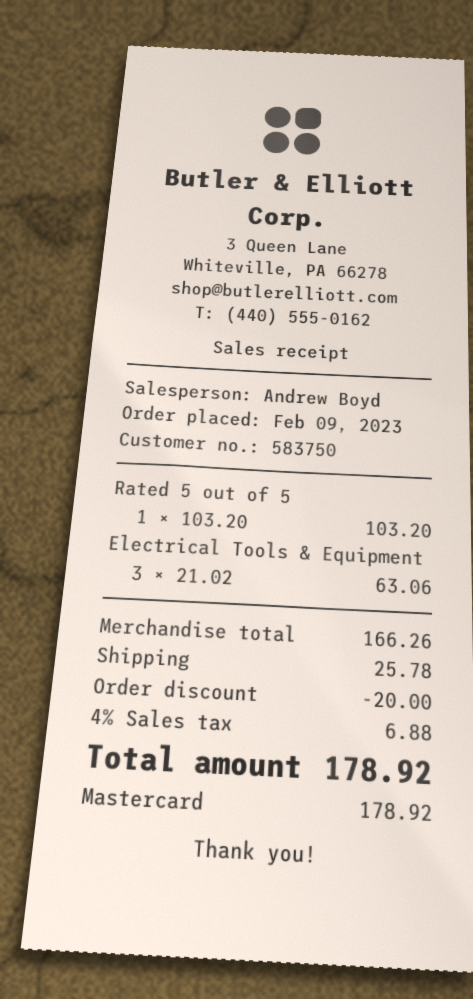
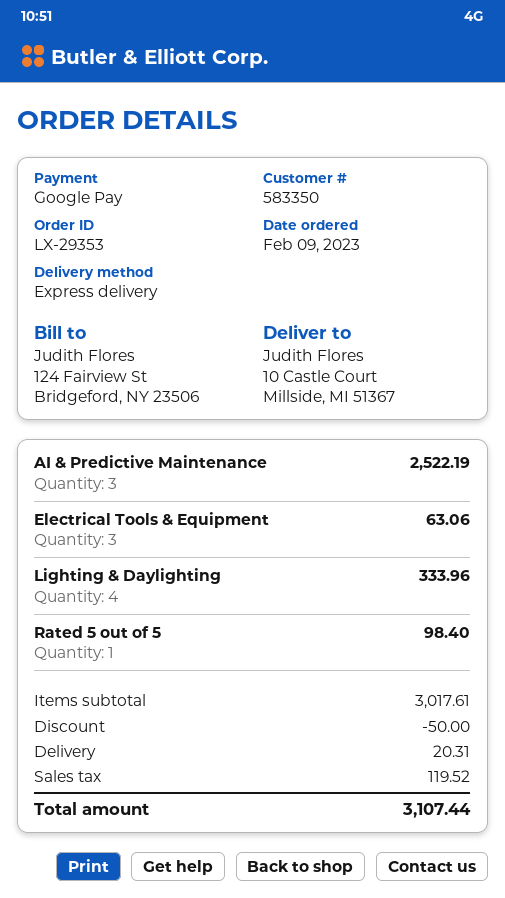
customer number: 583750 -> 583350
payment method: Mastercard -> Google Pay
Rated 5 out of 5: 1 for 103.20 -> 1 for 98.40
AI & Predictive Maintenance: none -> 3 for 2522.19
Lighting & Daylighting: none -> 4 for 333.96
subtotal: 166.26 -> 3017.61
discount: 20.00 -> 50.00
shipping: 25.78 -> 20.31
tax: 6.88 -> 119.52
total: 178.92 -> 3107.44

